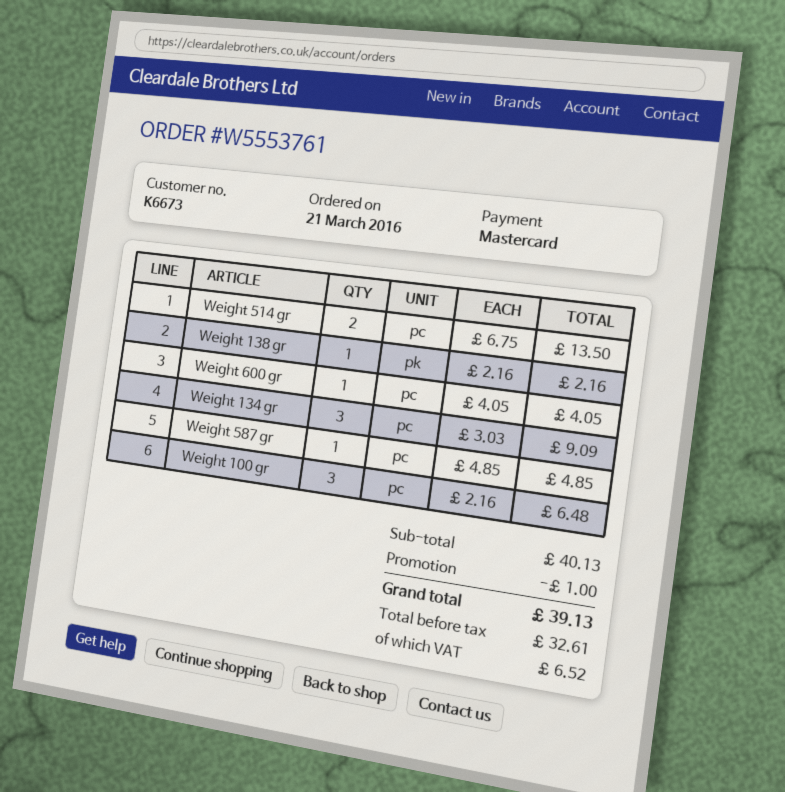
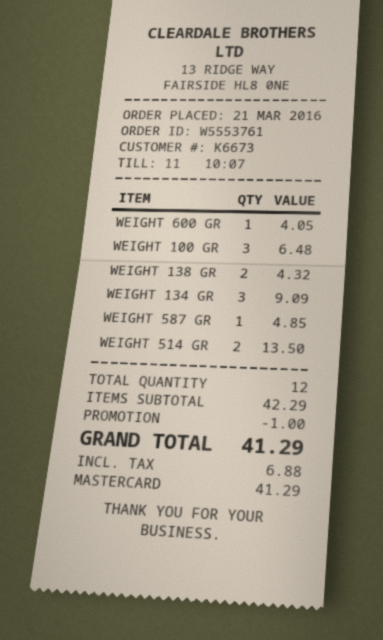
Weight 138 gr: 1 for 2.16 -> 2 for 4.32
subtotal: 40.13 -> 42.29
tax: 6.52 -> 6.88
total: 39.13 -> 41.29

